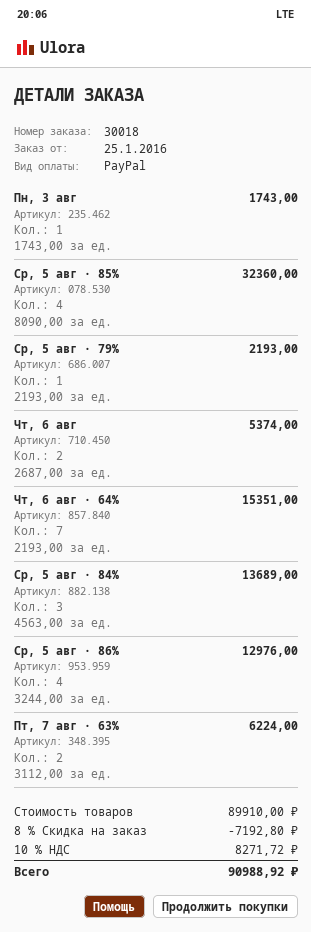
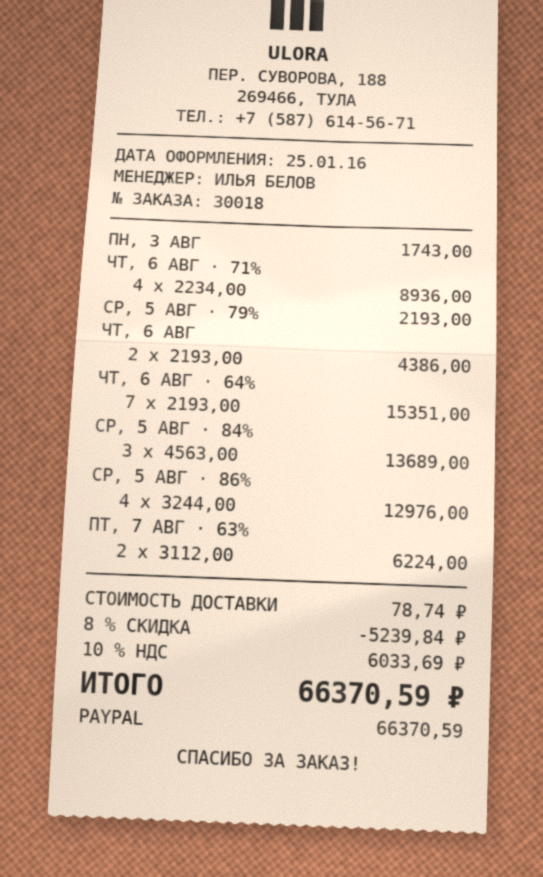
Ср, 5 авг · 85%: 4 x 8090.00 = 32360.00 -> none
Чт, 6 авг: 2 x 2687.00 = 5374.00 -> 2 x 2193.00 = 4386.00
ЧТ, 6 АВГ · 71%: none -> 4 x 2234.00 = 8936.00
discount: 8% = 7192.80 -> 8% = 5239.84
shipping: none -> 78.74
tax: 10% = 8271.72 -> 10% = 6033.69
total: 90988.92 -> 66370.59

